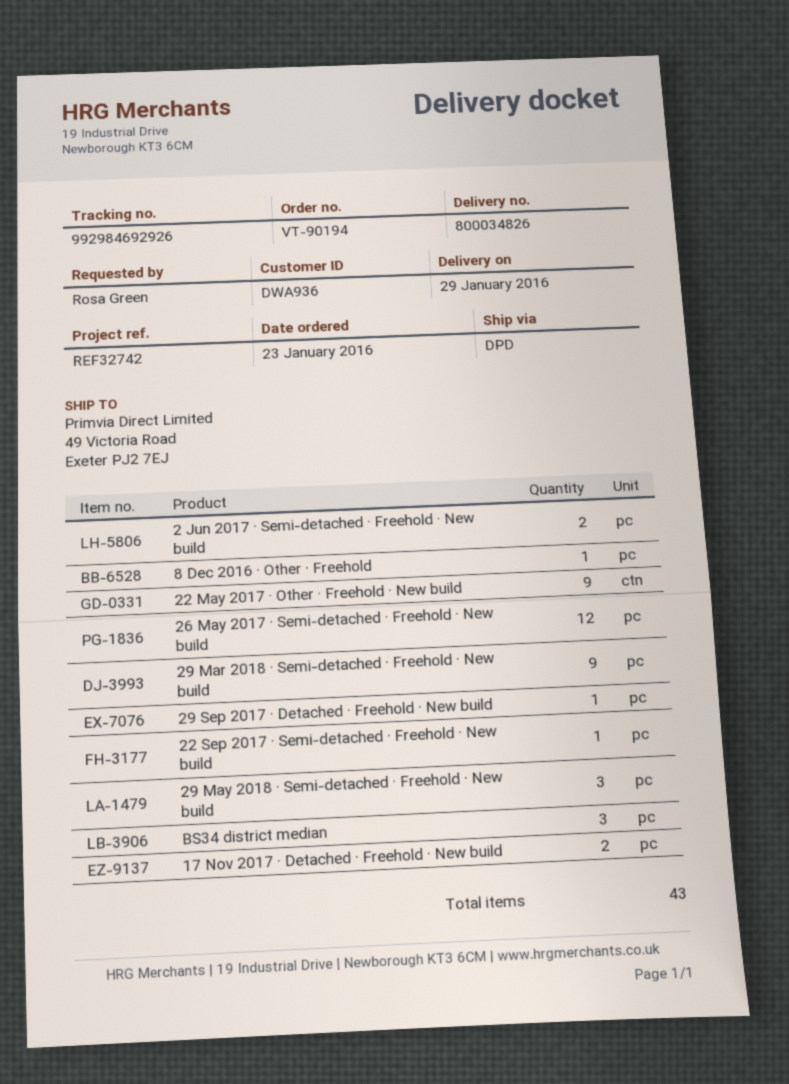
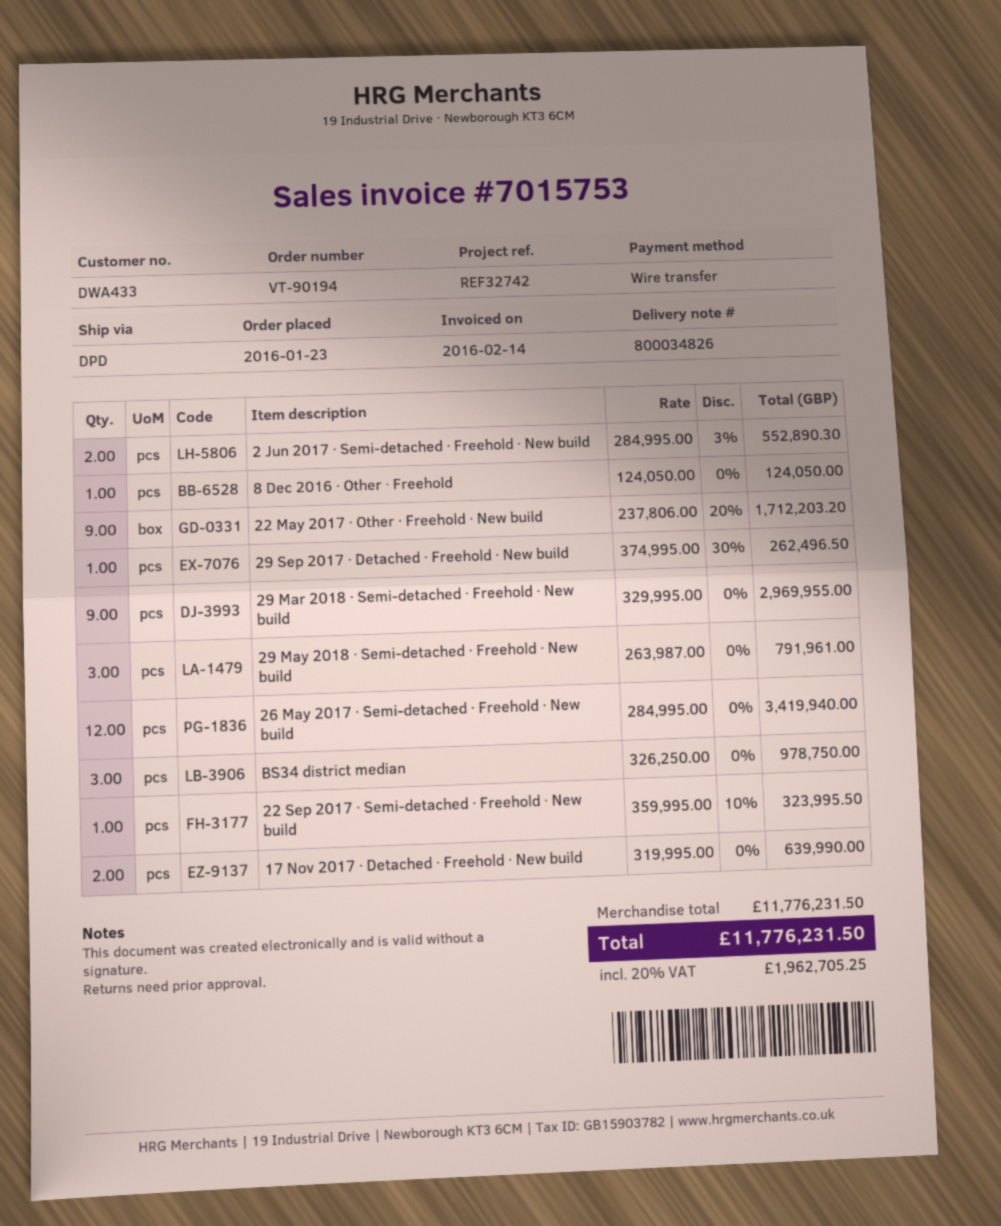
customer number: DWA936 -> DWA433

